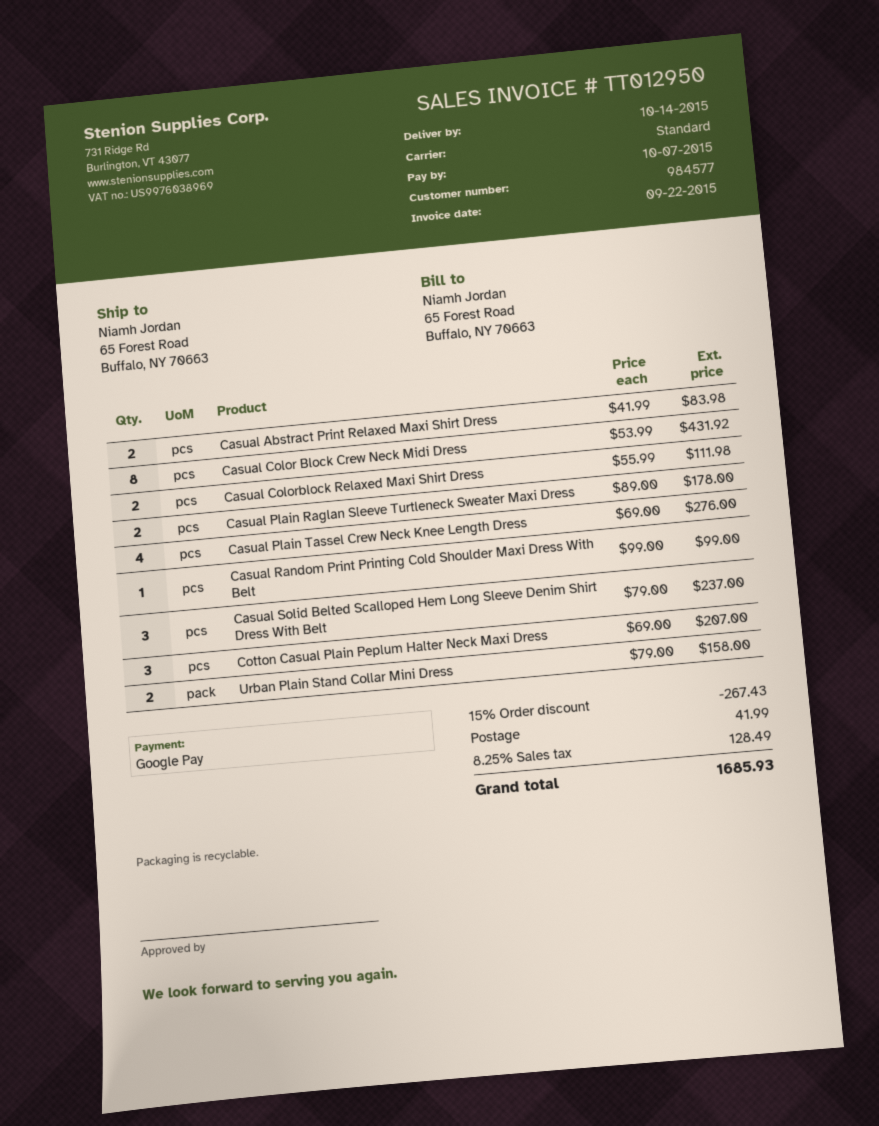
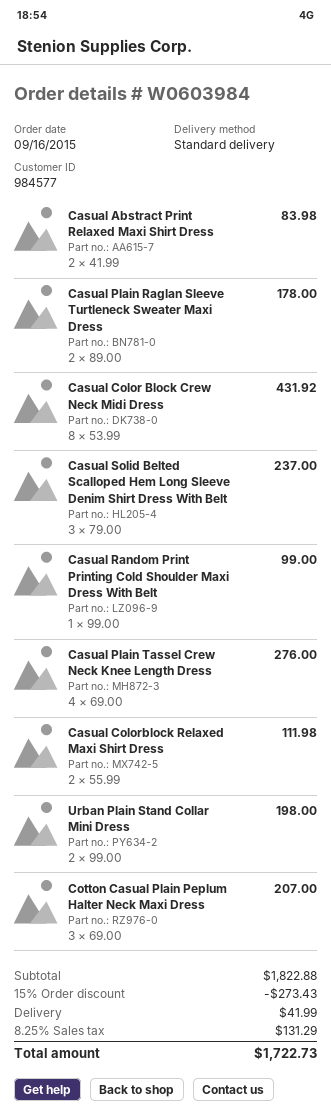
Urban Plain Stand Collar Mini Dress: 2 x 79.00 = 158.00 -> 2 x 99.00 = 198.00
discount: 15% = 267.43 -> 15% = 273.43
tax: 8.25% = 128.49 -> 8.25% = 131.29
total: 1685.93 -> 1722.73

